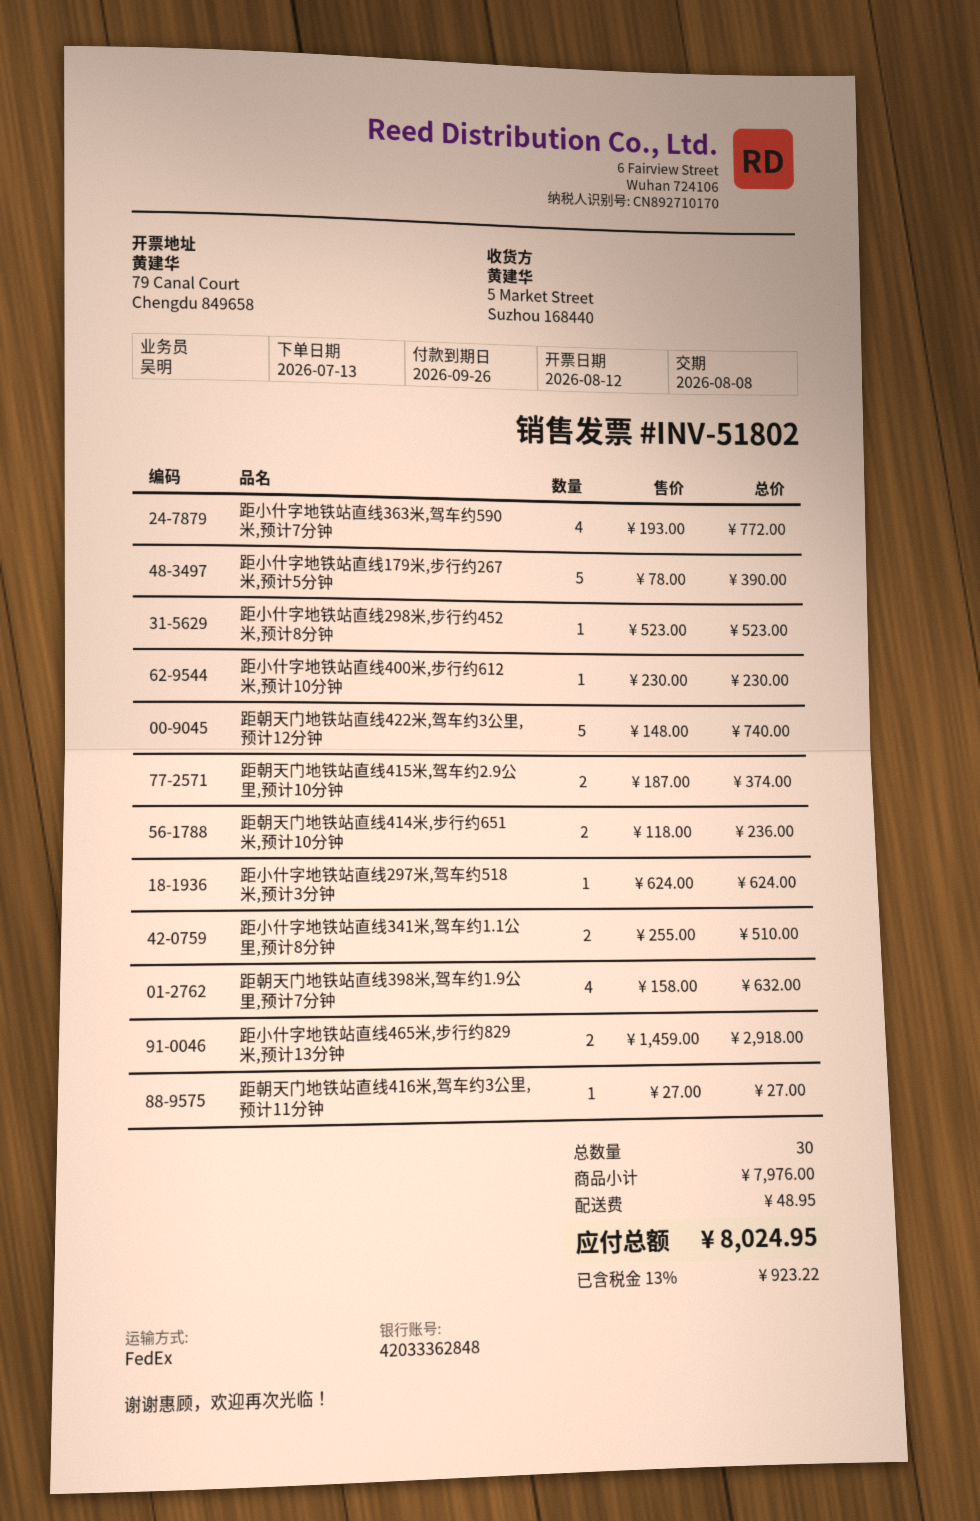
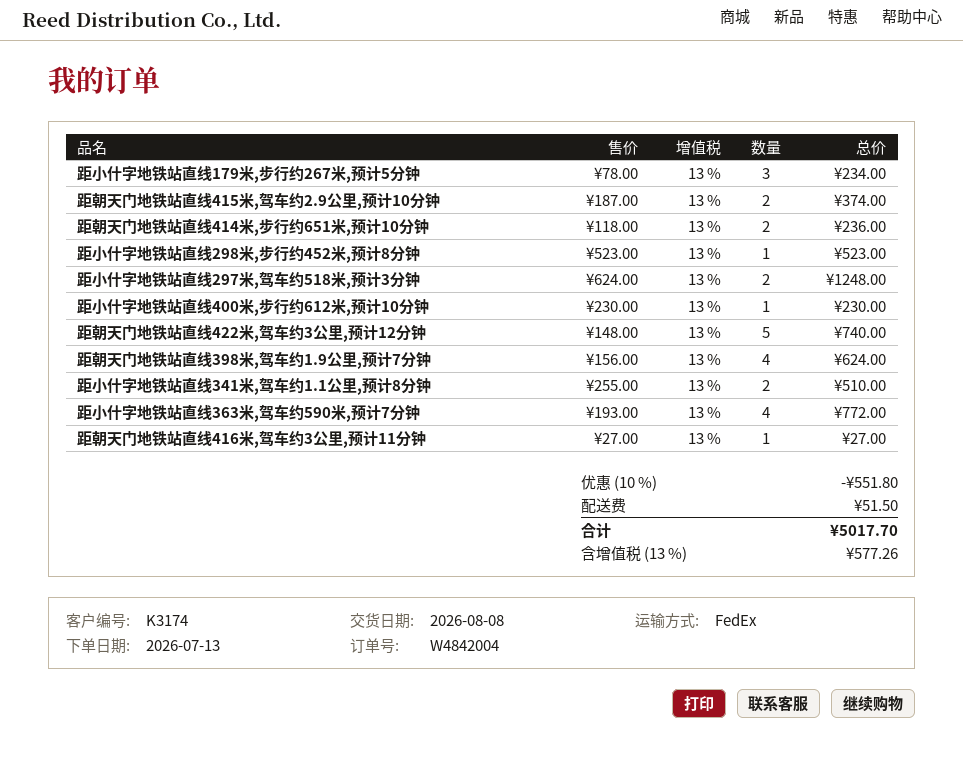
距小什字地铁站直线179米,步行约267米,预计5分钟: 5 x 78.00 = 390.00 -> 3 x 78.00 = 234.00
距小什字地铁站直线297米,驾车约518米,预计3分钟: 1 x 624.00 = 624.00 -> 2 x 624.00 = 1248.00
距朝天门地铁站直线398米,驾车约1.9公里,预计7分钟: 4 x 158.00 = 632.00 -> 4 x 156.00 = 624.00
距小什字地铁站直线465米,步行约829米,预计13分钟: 2 x 1459.00 = 2918.00 -> none
discount: none -> 10% = 551.80
shipping: 48.95 -> 51.50
tax: 13% = 923.22 -> 13% = 577.26
total: 8024.95 -> 5017.70

